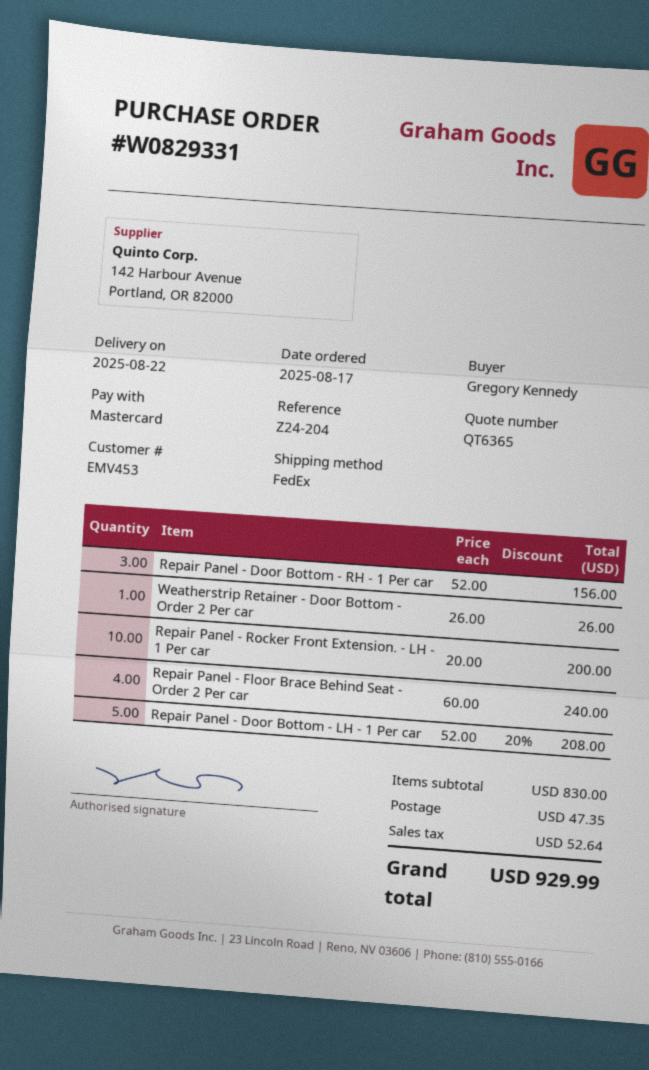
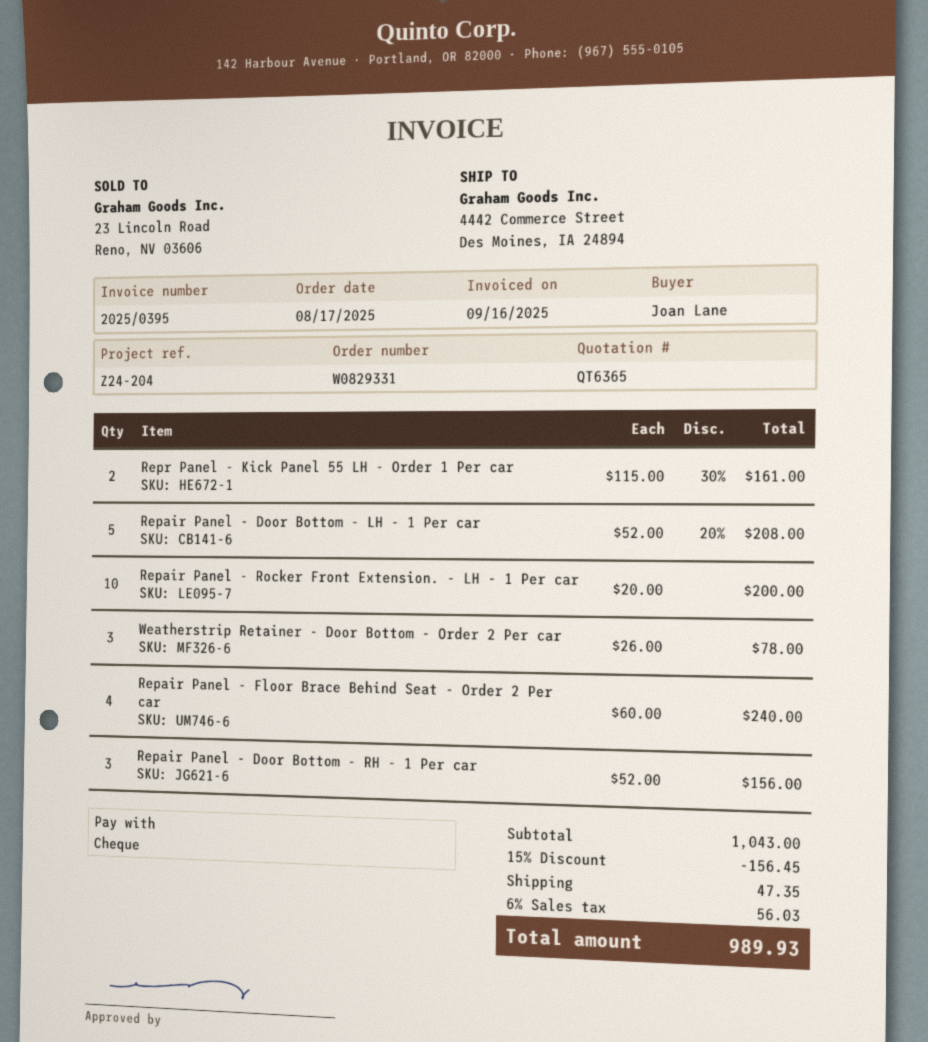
ordered by: Gregory Kennedy -> Joan Lane
payment method: Mastercard -> cheque
Weatherstrip Retainer - Door Bottom - Order 2 Per car: 1 x 26.00 = 26.00 -> 3 x 26.00 = 78.00
Repr Panel - Kick Panel 55 LH - Order 1 Per car: none -> 2 x 115.00 - 30% = 161.00
subtotal: 830.00 -> 1043.00
discount: none -> 15% = 156.45
tax: 52.64 -> 56.03
total: 929.99 -> 989.93

